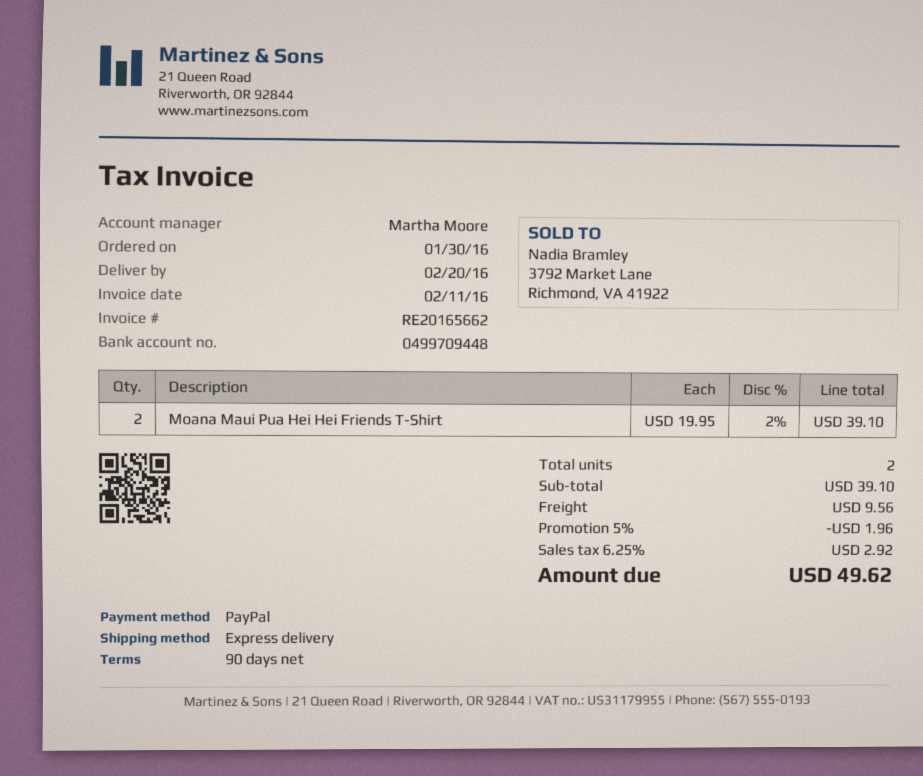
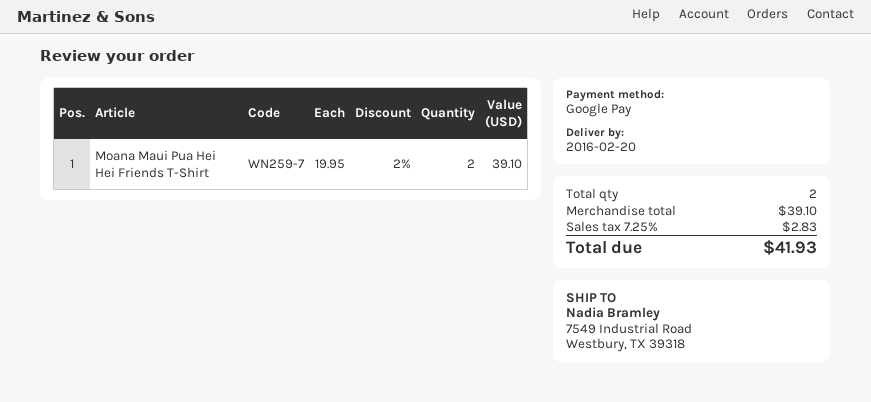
payment method: PayPal -> Google Pay
discount: 5% = 1.96 -> none
shipping: 9.56 -> none
tax: 6.25% = 2.92 -> 7.25% = 2.83
total: 49.62 -> 41.93

